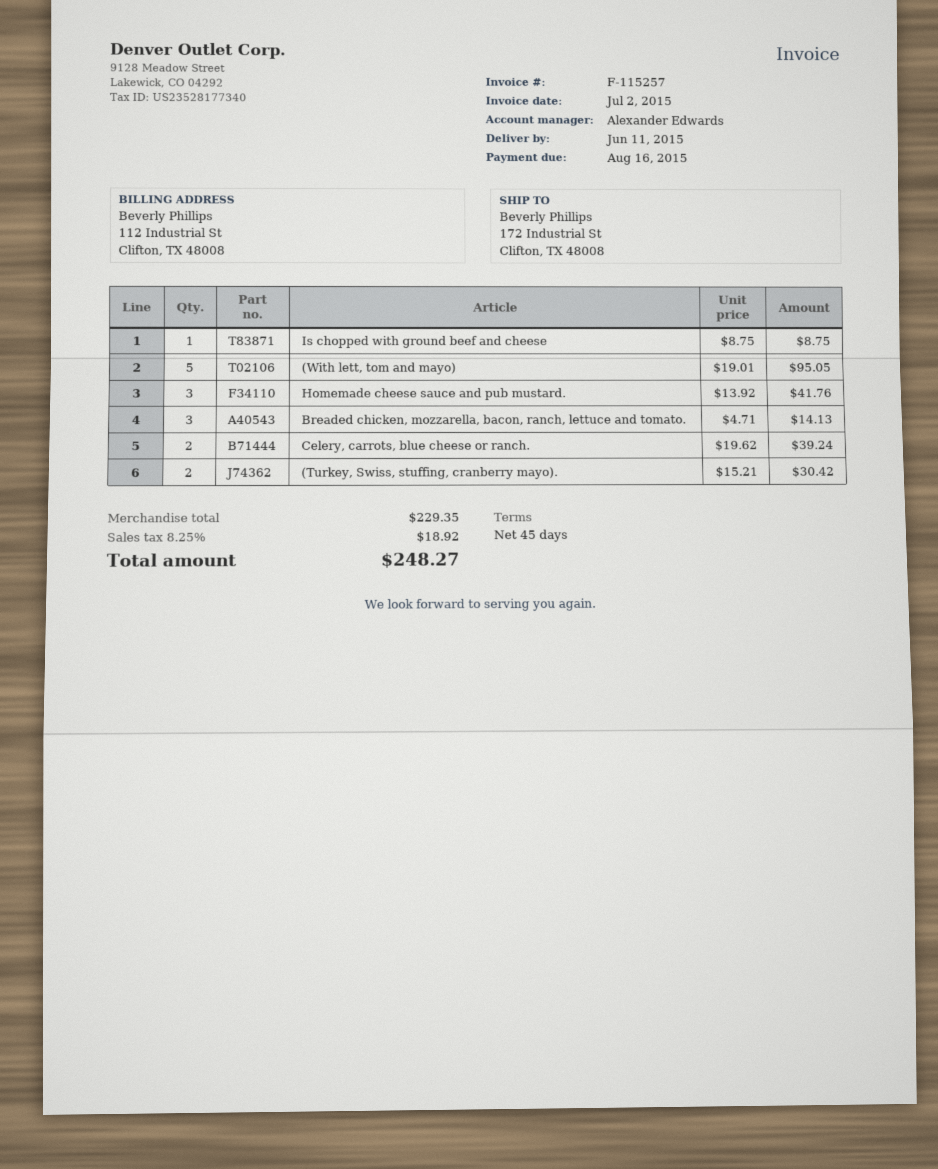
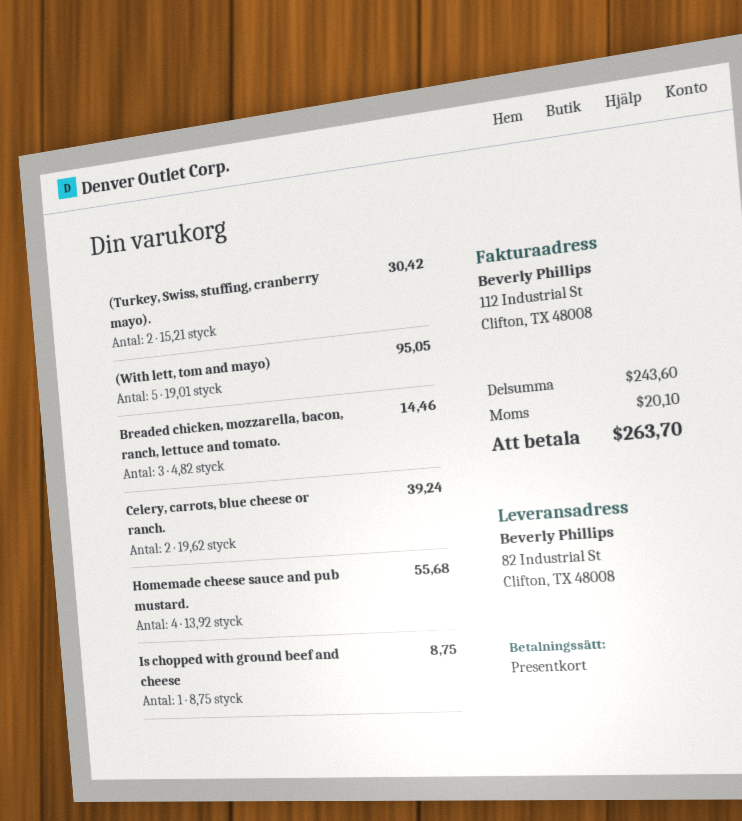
ship to: 172 Industrial St, Clifton, TX 48008 -> 82 Industrial St, Clifton, TX 48008
Homemade cheese sauce and pub mustard.: 3 x 13.92 = 41.76 -> 4 x 13.92 = 55.68
Breaded chicken, mozzarella, bacon, ranch, lettuce and tomato.: 3 x 4.71 = 14.13 -> 3 x 4.82 = 14.46
subtotal: 229.35 -> 243.60
tax: 18.92 -> 20.10
total: 248.27 -> 263.70

